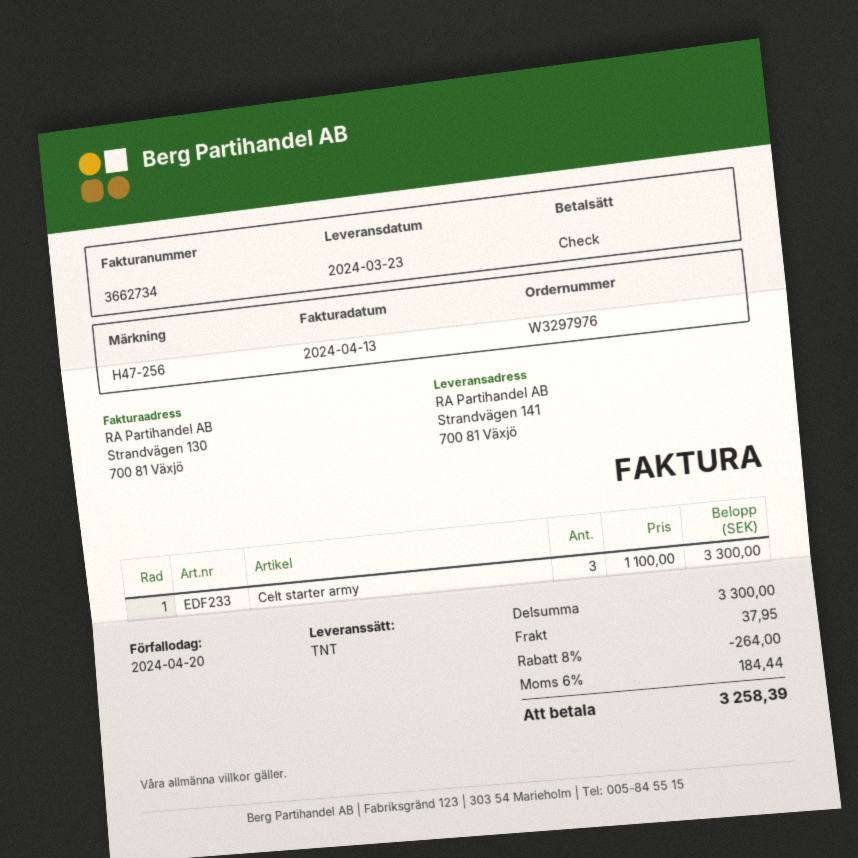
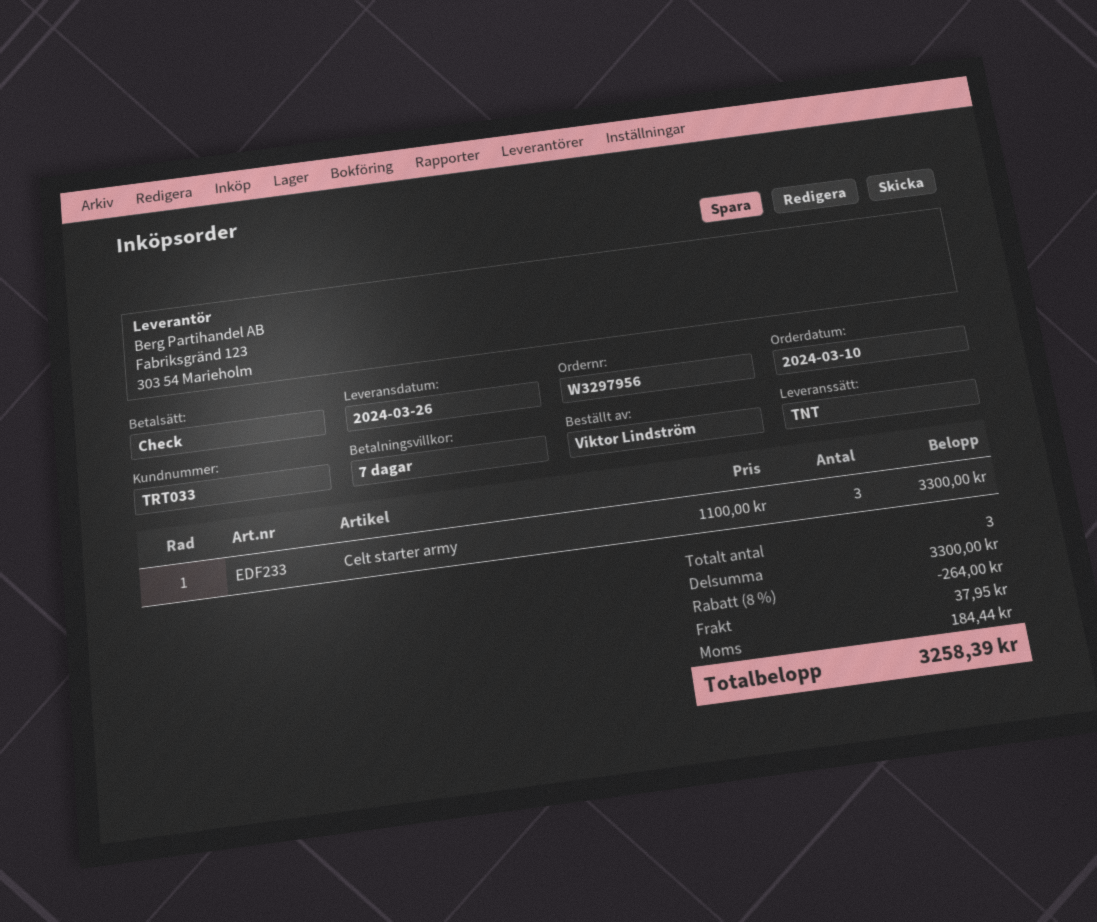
order number: W3297976 -> W3297956
delivery date: 2024-03-23 -> 2024-03-26

